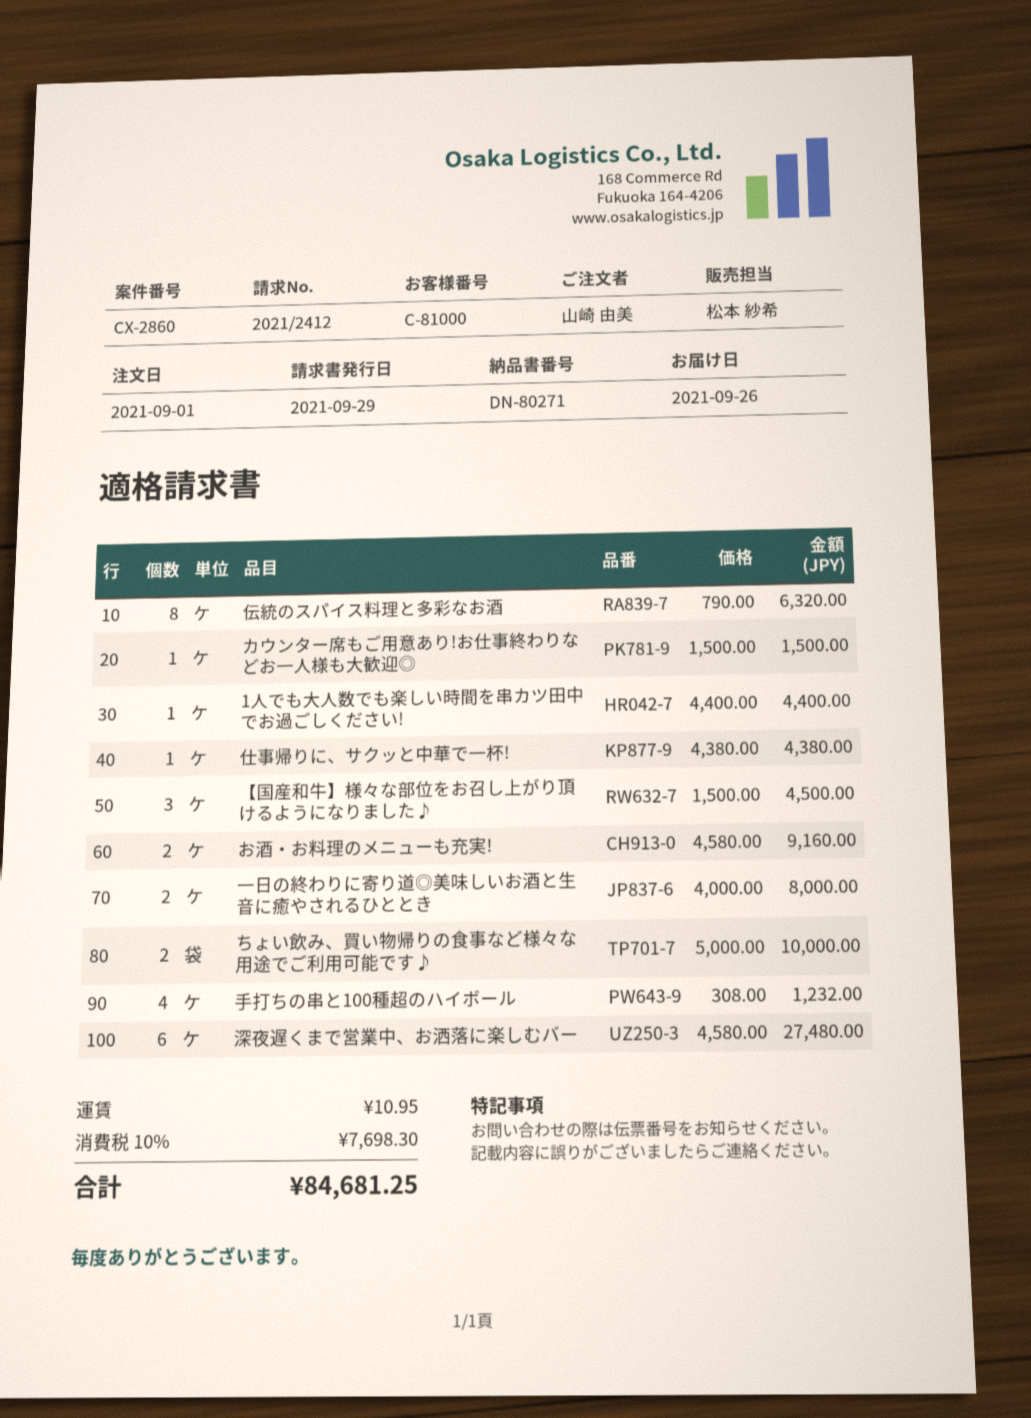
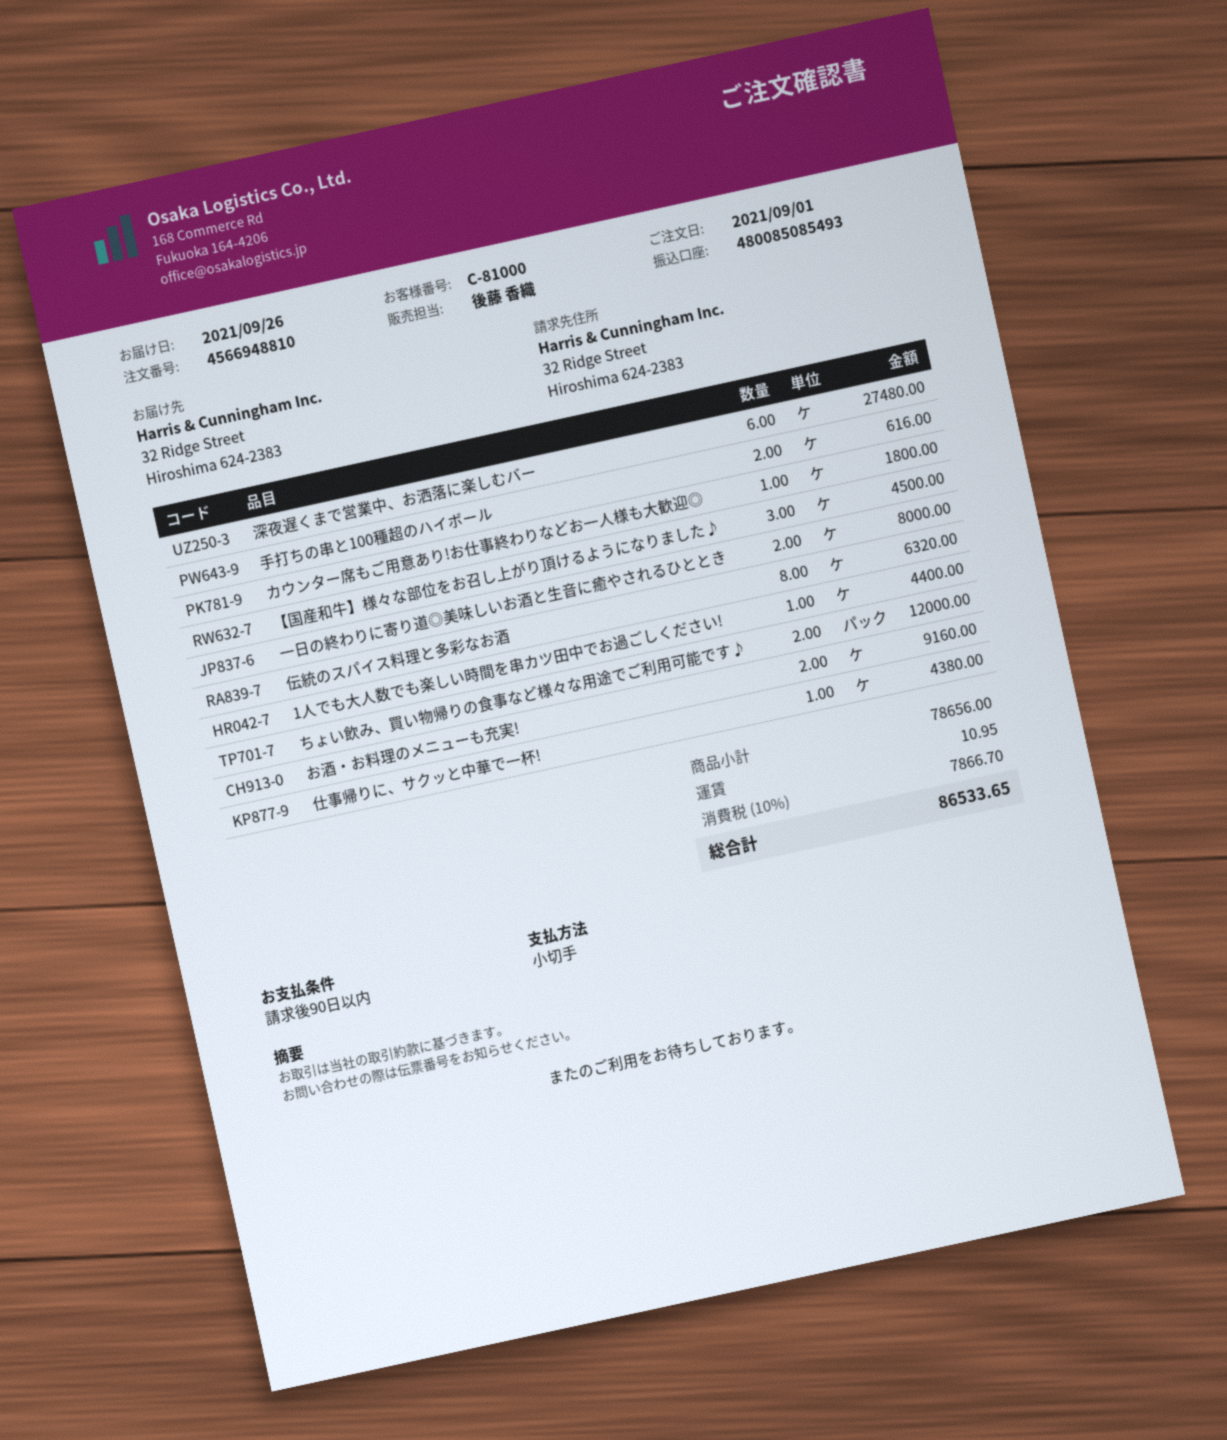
sales rep: 松本 紗希 -> 後藤 香織
カウンター席もご用意あり!お仕事終わりなどお一人様も大歓迎◎: 1 for 1500.00 -> 1 for 1800.00
ちょい飲み、買い物帰りの食事など様々な用途でご利用可能です♪: 2 for 10000.00 -> 2 for 12000.00
手打ちの串と100種超のハイボール: 4 for 1232.00 -> 2 for 616.00
tax: 10% = 7698.30 -> 10% = 7866.70
total: 84681.25 -> 86533.65

